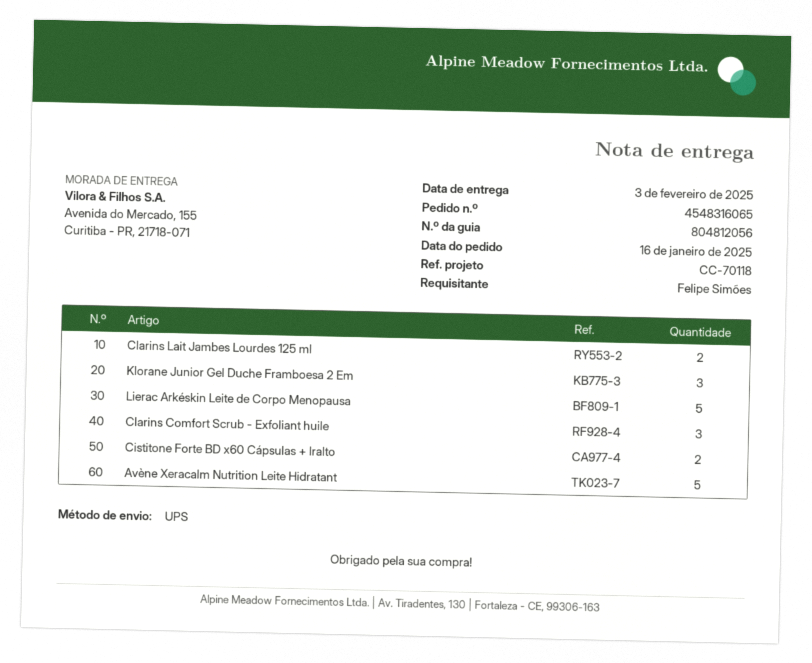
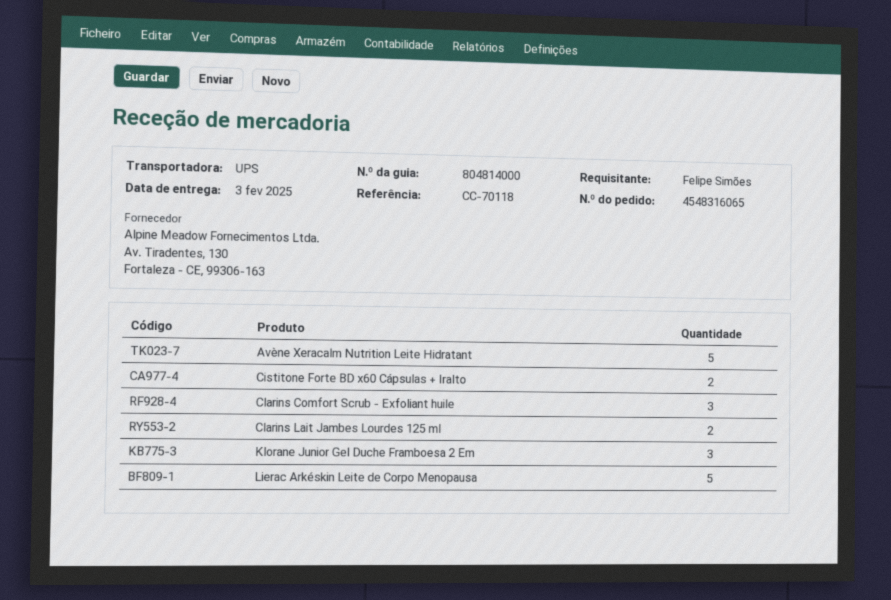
delivery note number: 804812056 -> 804814000

